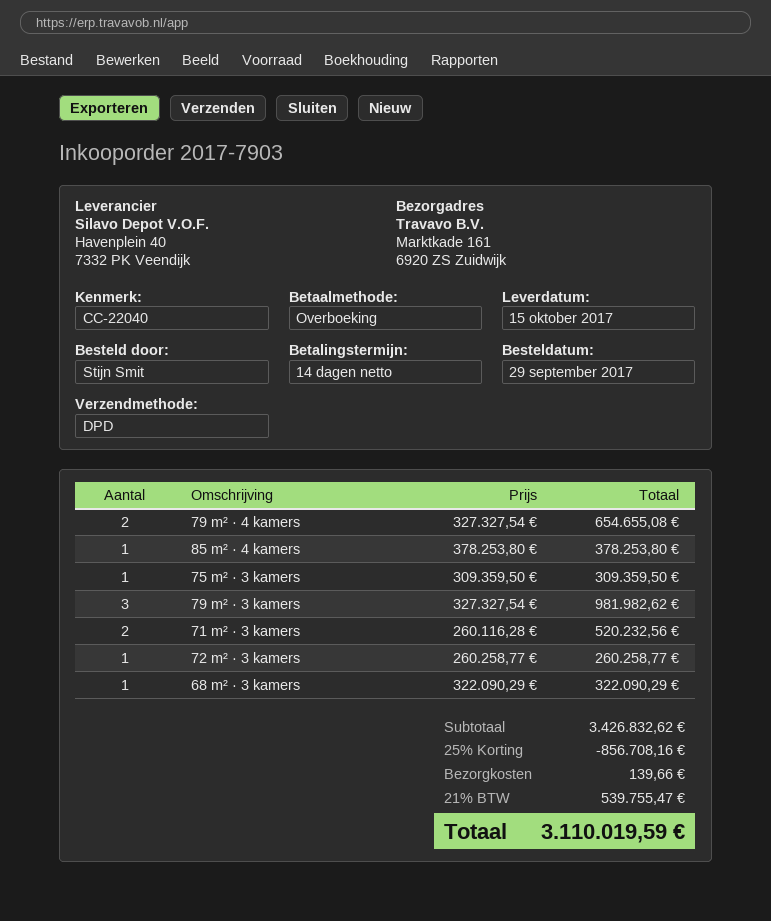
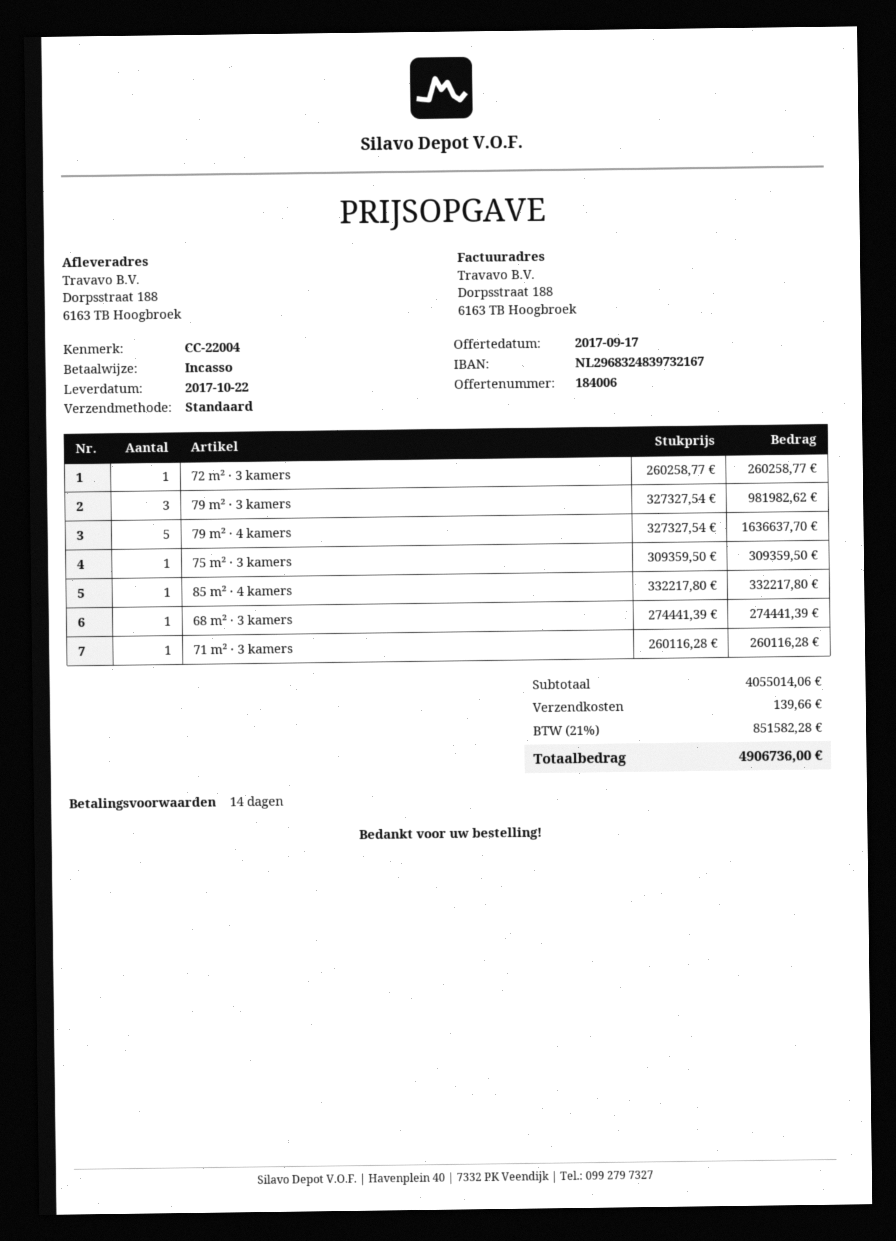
delivery date: 2017-10-15 -> 2017-10-22
reference: CC-22040 -> CC-22004
payment method: bank transfer -> direct debit
shipping method: DPD -> standard
ship to: Marktkade 161, 6920 ZS Zuidwijk -> Dorpsstraat 188, 6163 TB Hoogbroek
79 m² · 4 kamers: 2 x 327327.54 = 654655.08 -> 5 x 327327.54 = 1636637.70
85 m² · 4 kamers: 1 x 378253.80 = 378253.80 -> 1 x 332217.80 = 332217.80
71 m² · 3 kamers: 2 x 260116.28 = 520232.56 -> 1 x 260116.28 = 260116.28
68 m² · 3 kamers: 1 x 322090.29 = 322090.29 -> 1 x 274441.39 = 274441.39
subtotal: 3426832.62 -> 4055014.06
discount: 25% = 856708.16 -> none
tax: 21% = 539755.47 -> 21% = 851582.28
total: 3110019.59 -> 4906736.00

